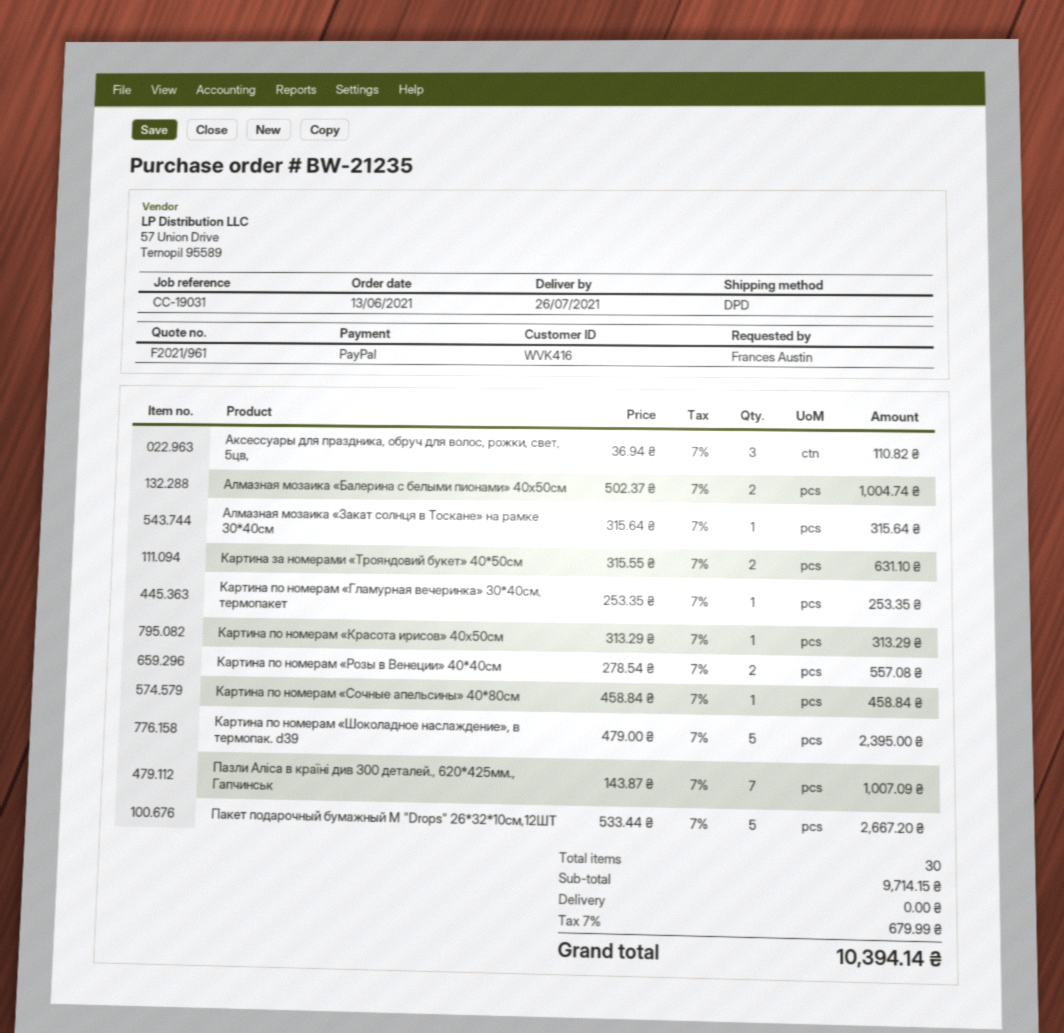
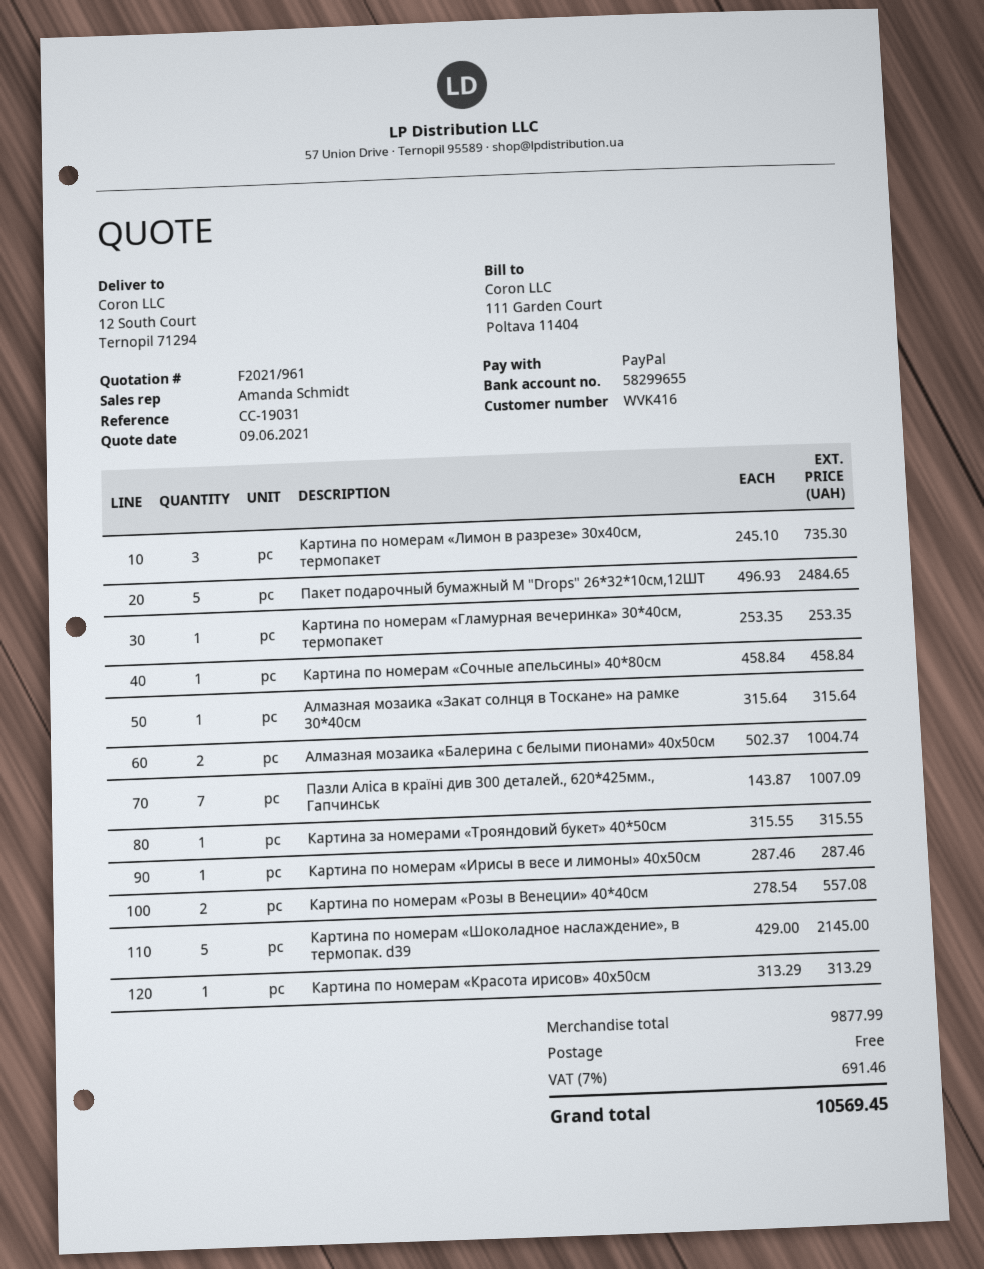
Аксессуары для праздника, обруч для волос, рожки, свет, 5цв,: 3 x 36.94 = 110.82 -> none
Картина за номерами «Трояндовий букет» 40*50см: 2 x 315.55 = 631.10 -> 1 x 315.55 = 315.55
Картина по номерам «Шоколадное наслаждение», в термопак. d39: 5 x 479.00 = 2395.00 -> 5 x 429.00 = 2145.00
Пакет подарочный бумажный M "Drops" 26*32*10см,12ШТ: 5 x 533.44 = 2667.20 -> 5 x 496.93 = 2484.65
Картина по номерам «Лимон в разрезе» 30х40см, термопакет: none -> 3 x 245.10 = 735.30
Картина по номерам «Ирисы в весе и лимоны» 40x50см: none -> 1 x 287.46 = 287.46
subtotal: 9714.15 -> 9877.99
tax: 7% = 679.99 -> 7% = 691.46
total: 10394.14 -> 10569.45

